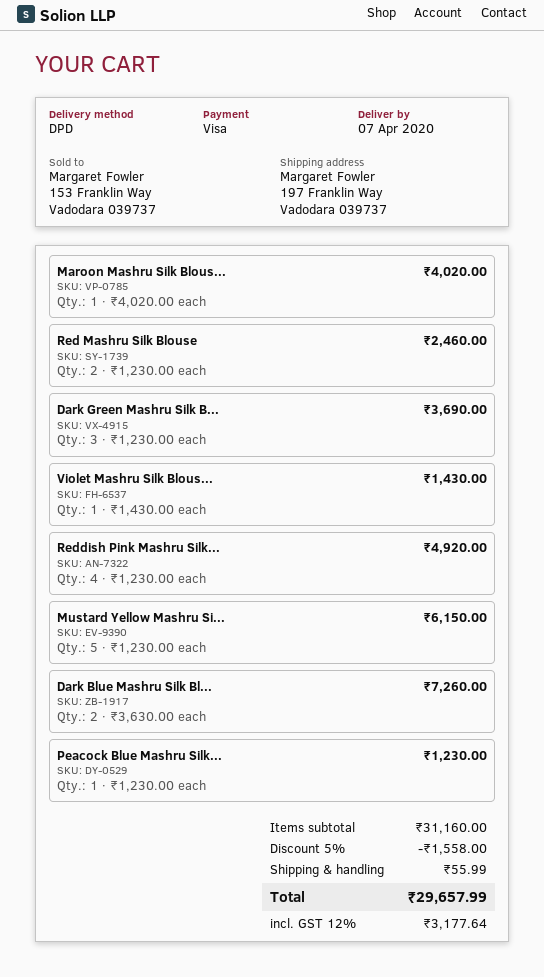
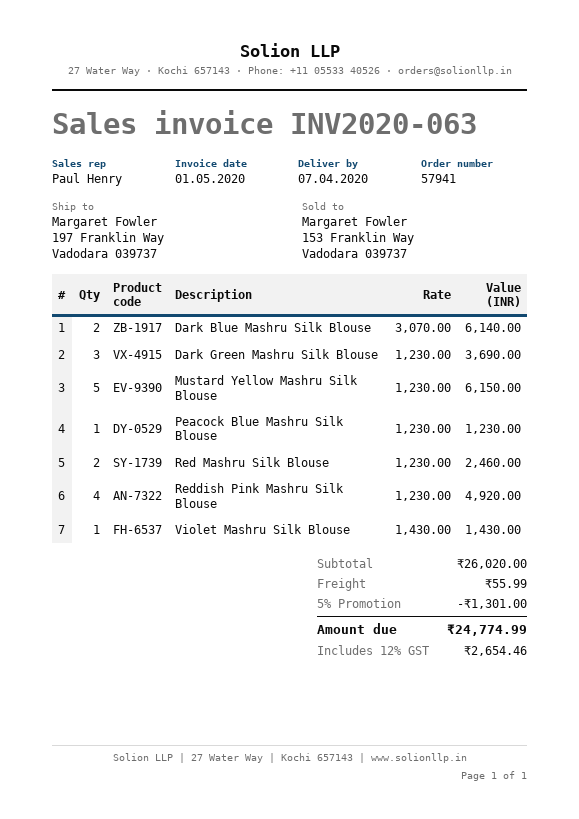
Maroon Mashru Silk Blous...: 1 x 4020.00 = 4020.00 -> none
Dark Blue Mashru Silk Bl...: 2 x 3630.00 = 7260.00 -> 2 x 3070.00 = 6140.00
subtotal: 31160.00 -> 26020.00
discount: 5% = 1558.00 -> 5% = 1301.00
tax: 12% = 3177.64 -> 12% = 2654.46
total: 29657.99 -> 24774.99

